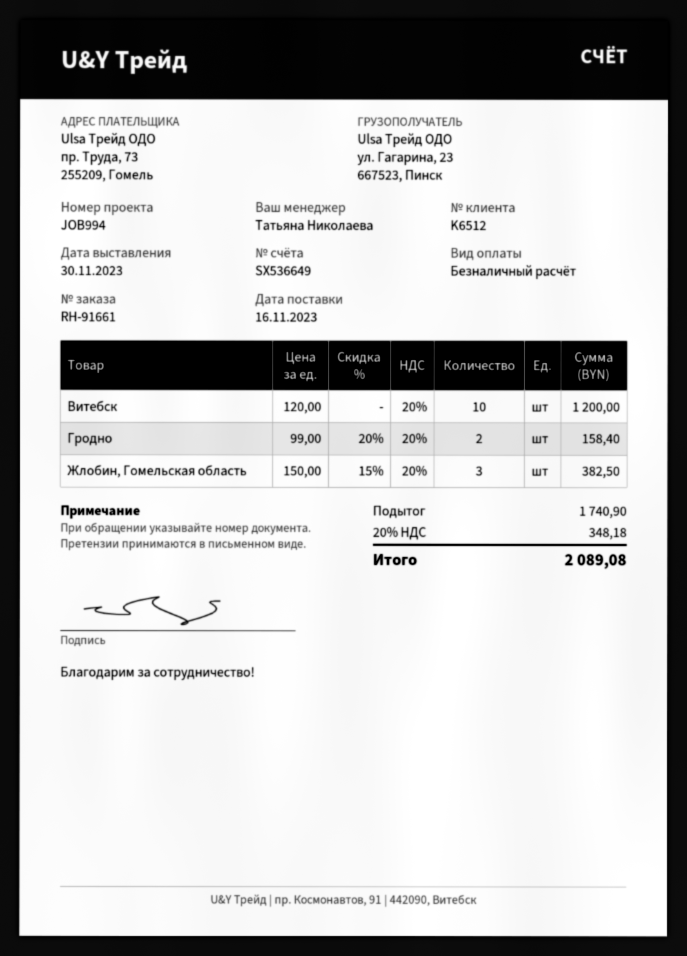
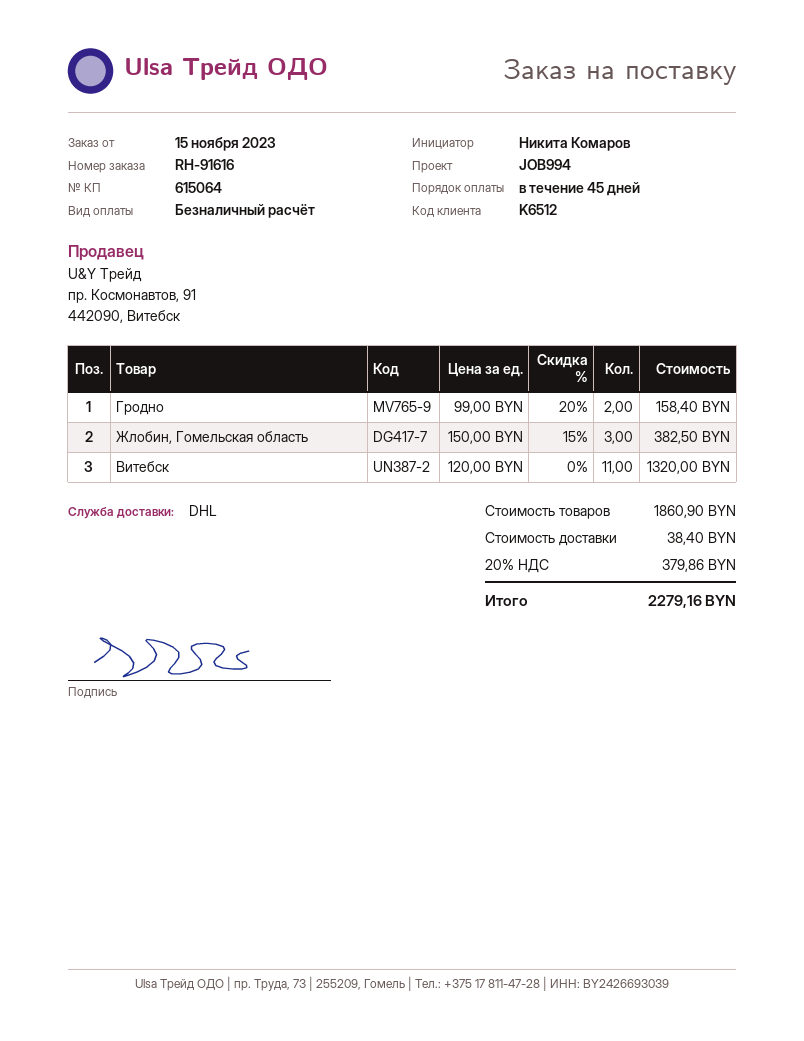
order number: RH-91661 -> RH-91616
Витебск: 10 x 120.00 = 1200.00 -> 11 x 120.00 = 1320.00
subtotal: 1740.90 -> 1860.90
shipping: none -> 38.40
tax: 20% = 348.18 -> 20% = 379.86
total: 2089.08 -> 2279.16

